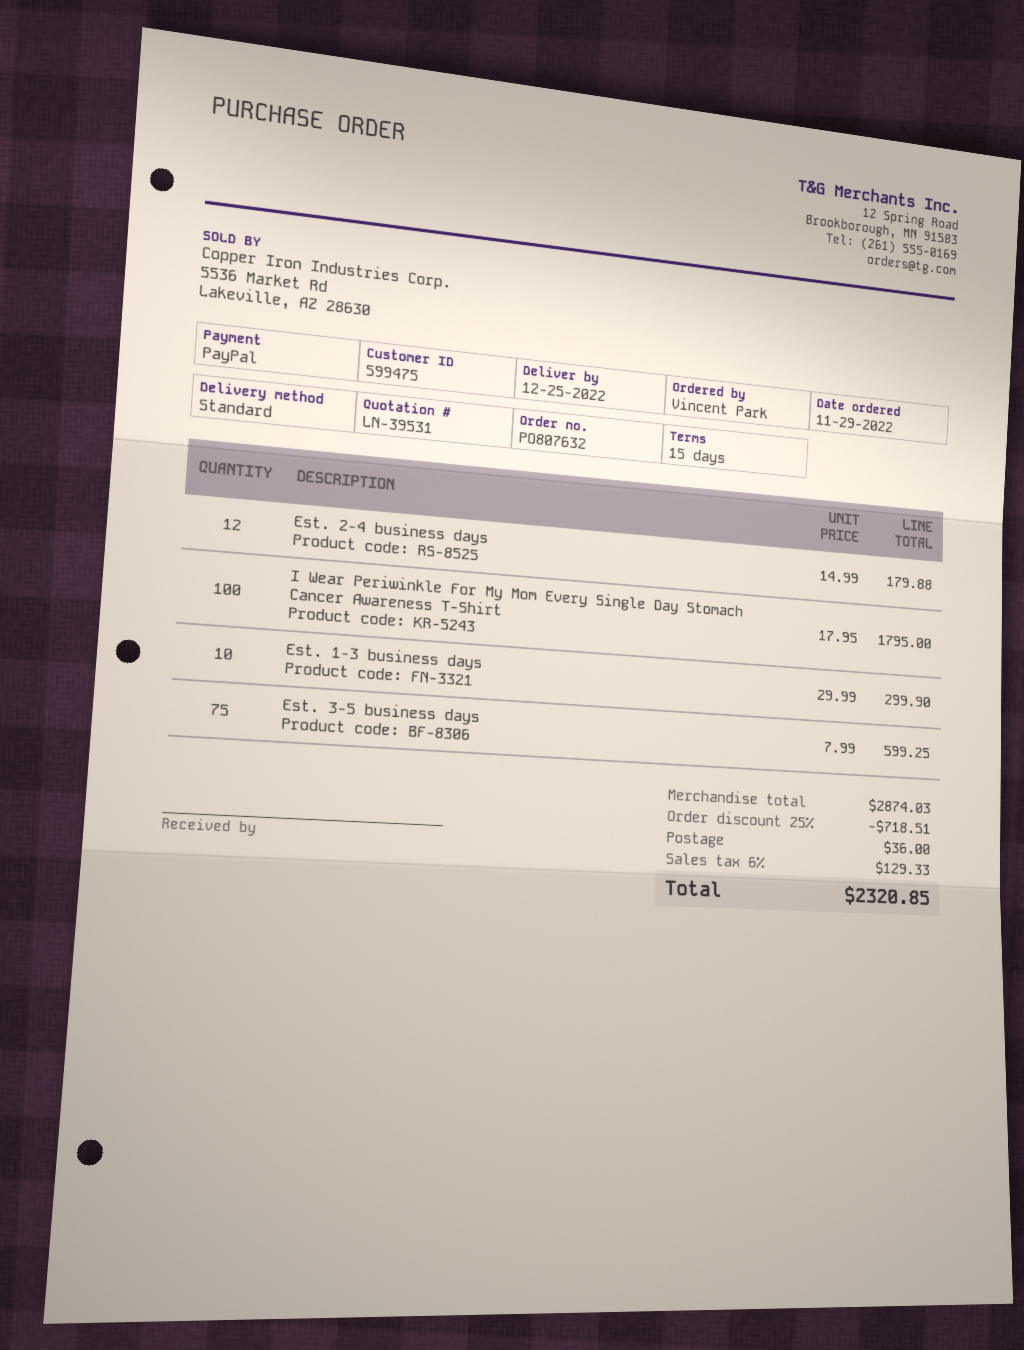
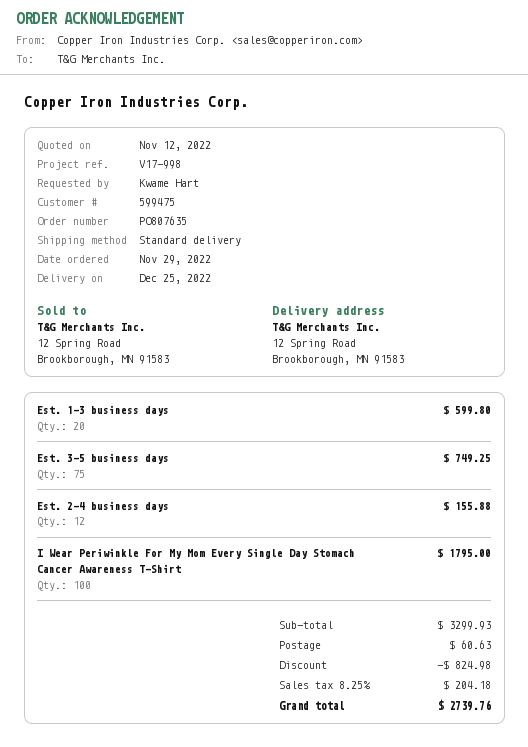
order number: PO807632 -> PO807635
ordered by: Vincent Park -> Kwame Hart
Est. 2-4 business days: 12 for 179.88 -> 12 for 155.88
Est. 1-3 business days: 10 for 299.90 -> 20 for 599.80
Est. 3-5 business days: 75 for 599.25 -> 75 for 749.25
subtotal: 2874.03 -> 3299.93
discount: 718.51 -> 824.98
shipping: 36.00 -> 60.63
tax: 6% = 129.33 -> 8.25% = 204.18
total: 2320.85 -> 2739.76

